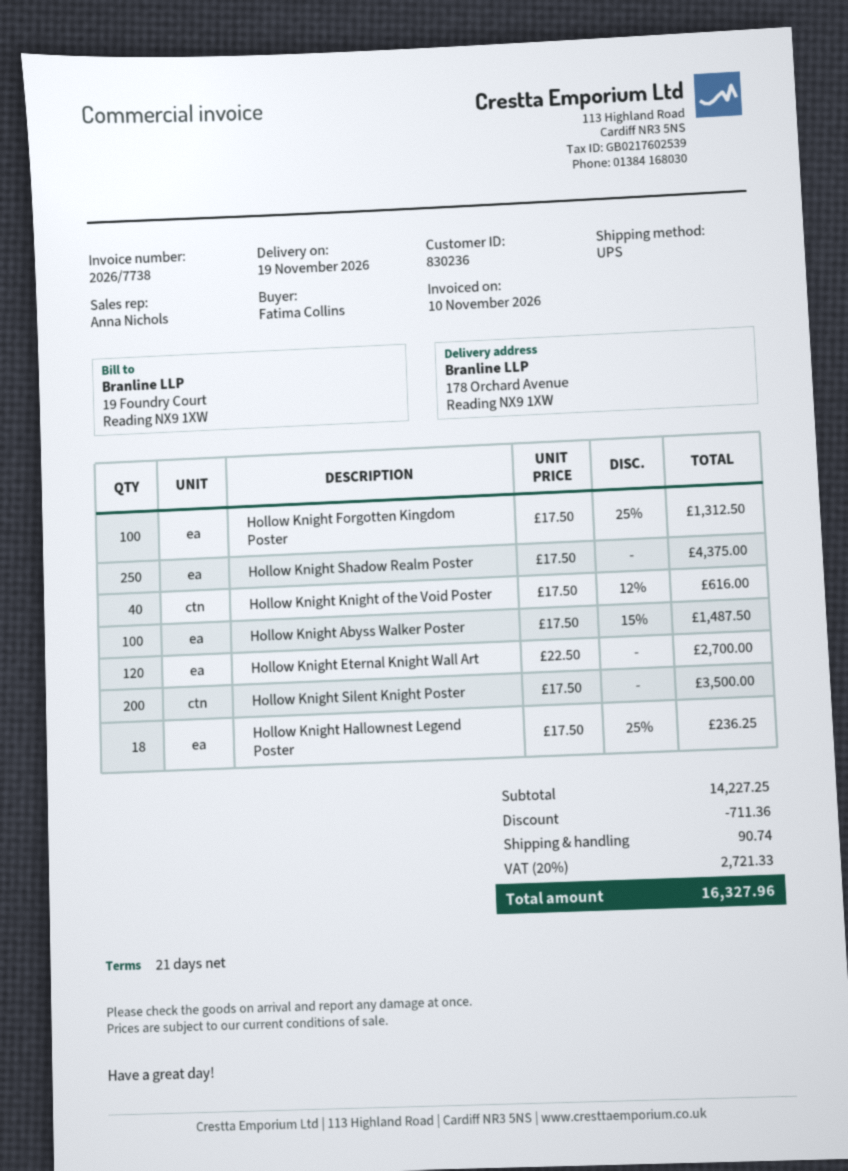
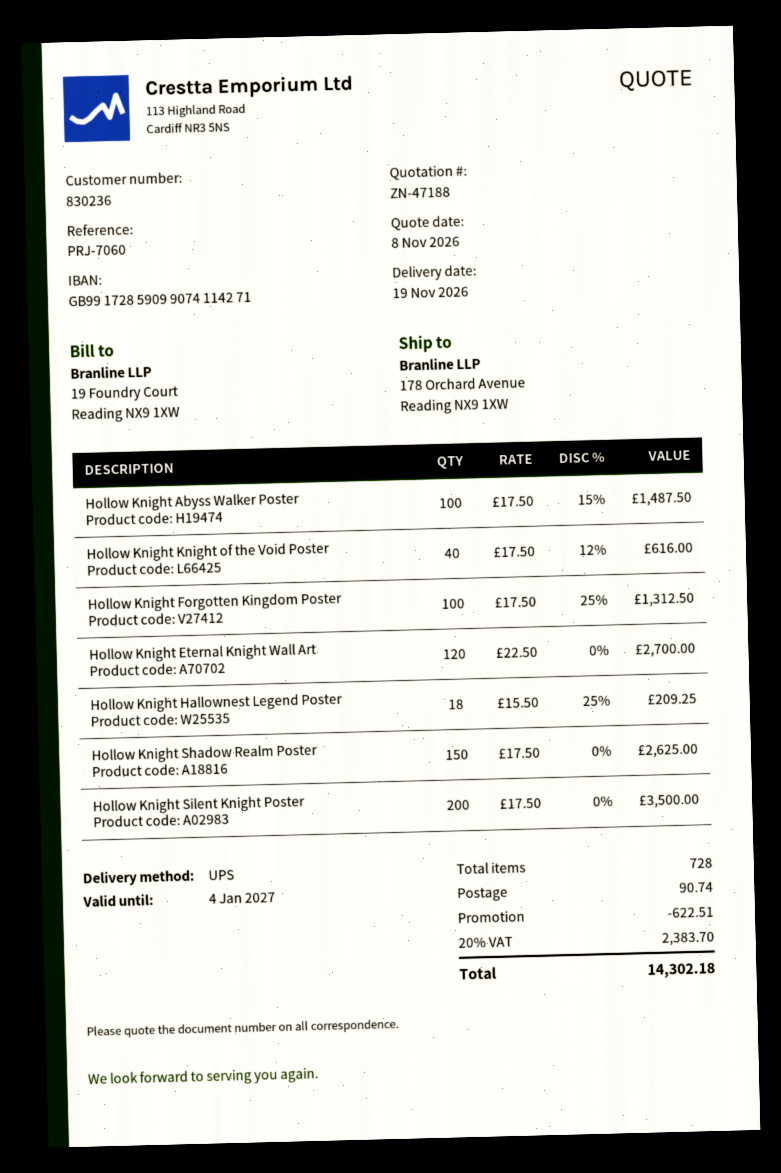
Hollow Knight Shadow Realm Poster: 250 x 17.50 = 4375.00 -> 150 x 17.50 = 2625.00
Hollow Knight Hallownest Legend Poster: 18 x 17.50 - 25% = 236.25 -> 18 x 15.50 - 25% = 209.25
discount: 711.36 -> 622.51
tax: 20% = 2721.33 -> 20% = 2383.70
total: 16327.96 -> 14302.18

